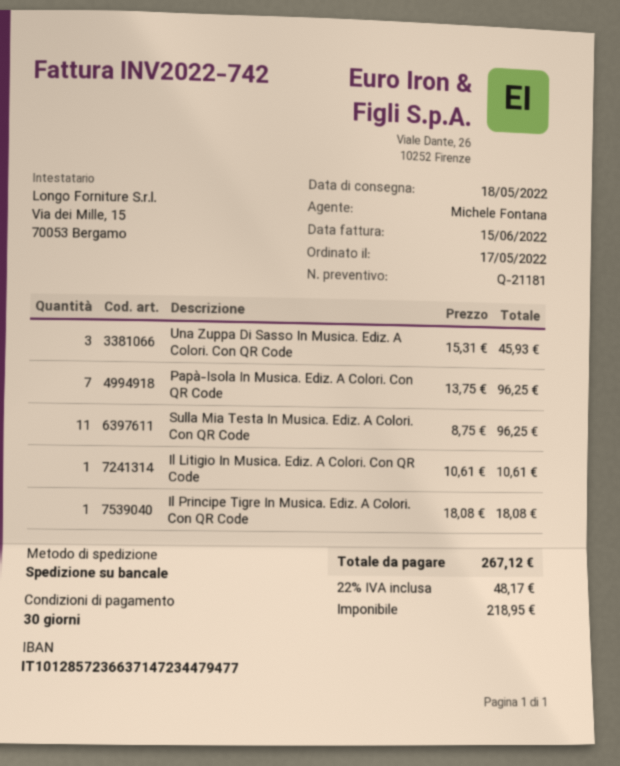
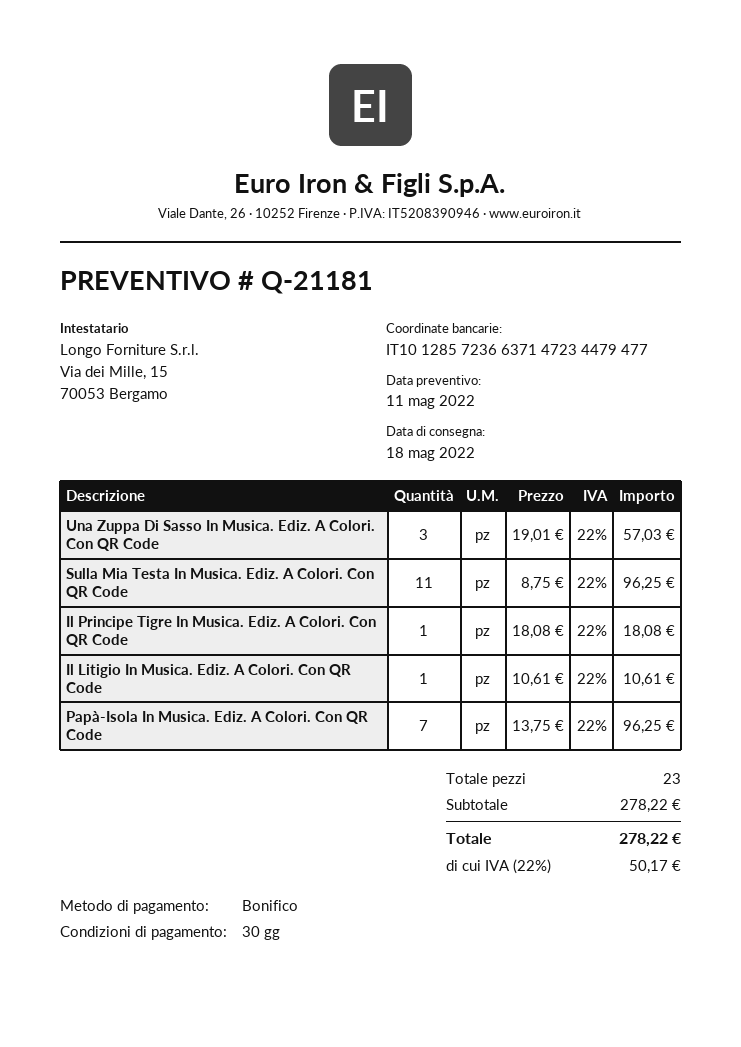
Una Zuppa Di Sasso In Musica. Ediz. A Colori. Con QR Code: 3 x 15.31 = 45.93 -> 3 x 19.01 = 57.03
tax: 22% = 48.17 -> 22% = 50.17
total: 267.12 -> 278.22

